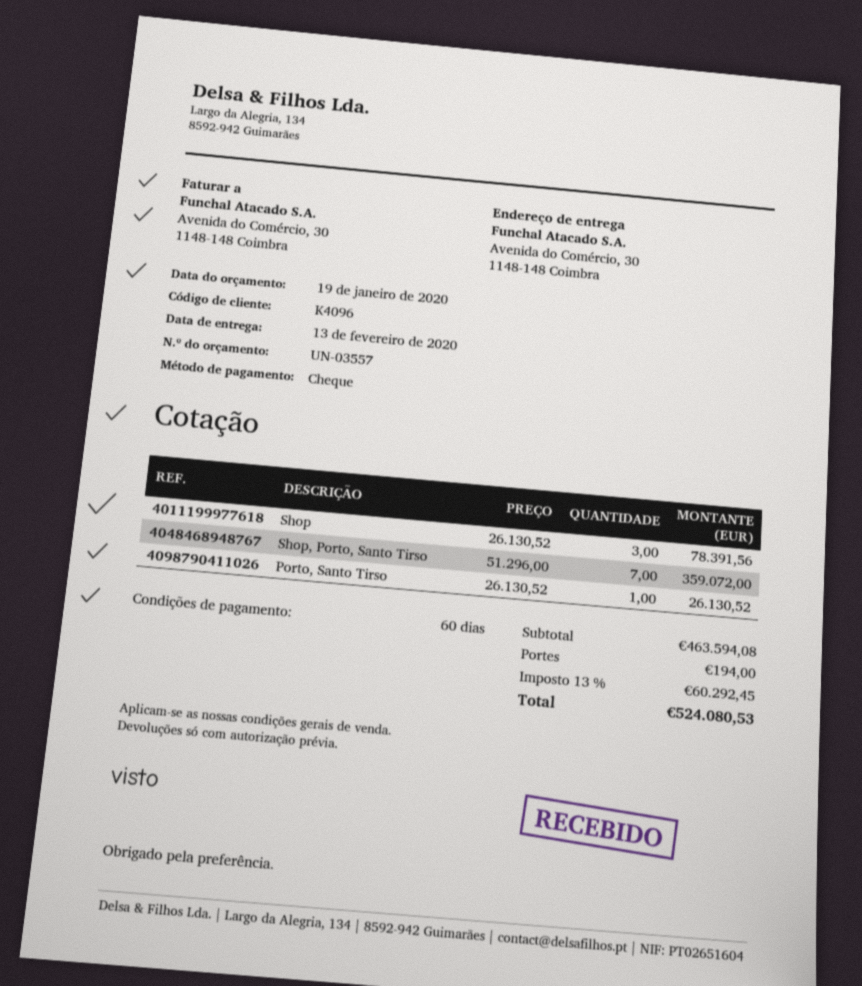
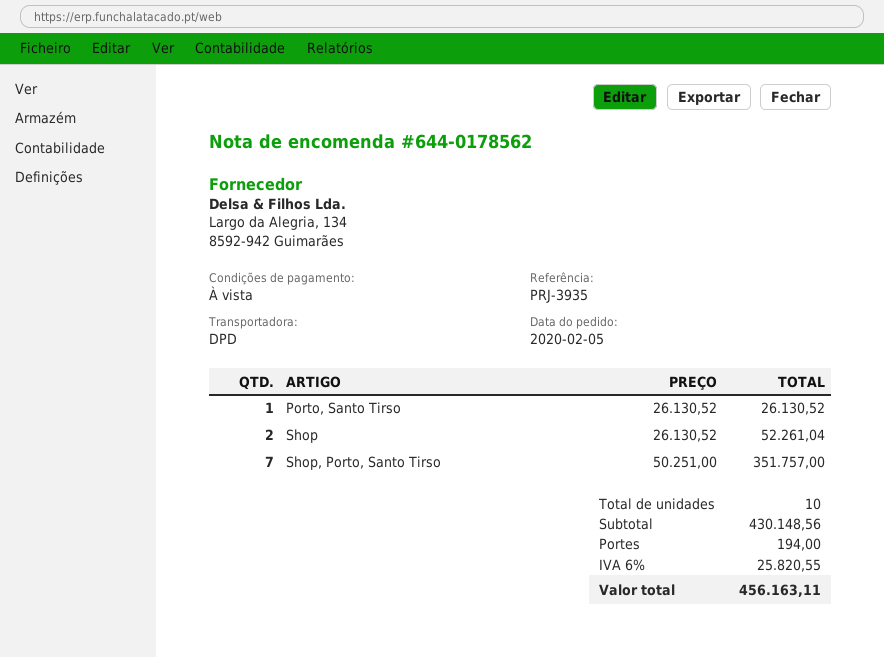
payment terms: 60 days -> on receipt
Shop: 3 x 26130.52 = 78391.56 -> 2 x 26130.52 = 52261.04
Shop, Porto, Santo Tirso: 7 x 51296.00 = 359072.00 -> 7 x 50251.00 = 351757.00
subtotal: 463594.08 -> 430148.56
tax: 13% = 60292.45 -> 6% = 25820.55
total: 524080.53 -> 456163.11

